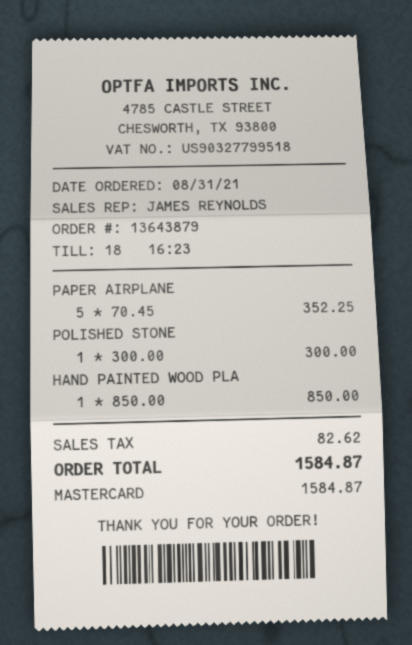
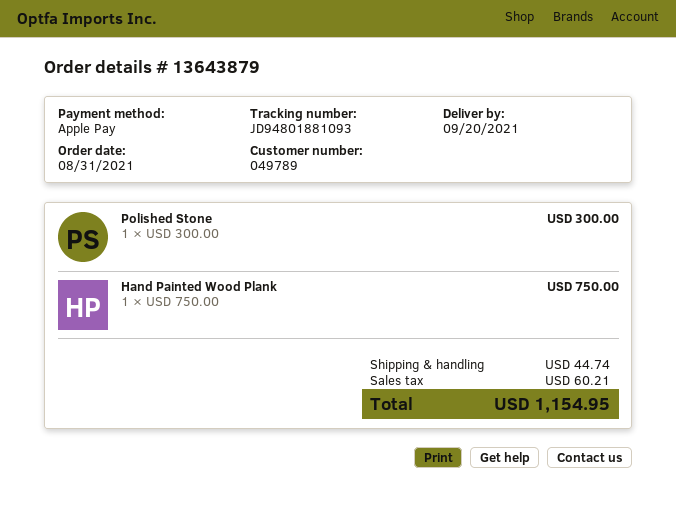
payment method: Mastercard -> Apple Pay
PAPER AIRPLANE: 5 x 70.45 = 352.25 -> none
HAND PAINTED WOOD PLA: 1 x 850.00 = 850.00 -> 1 x 750.00 = 750.00
shipping: none -> 44.74
tax: 82.62 -> 60.21
total: 1584.87 -> 1154.95

